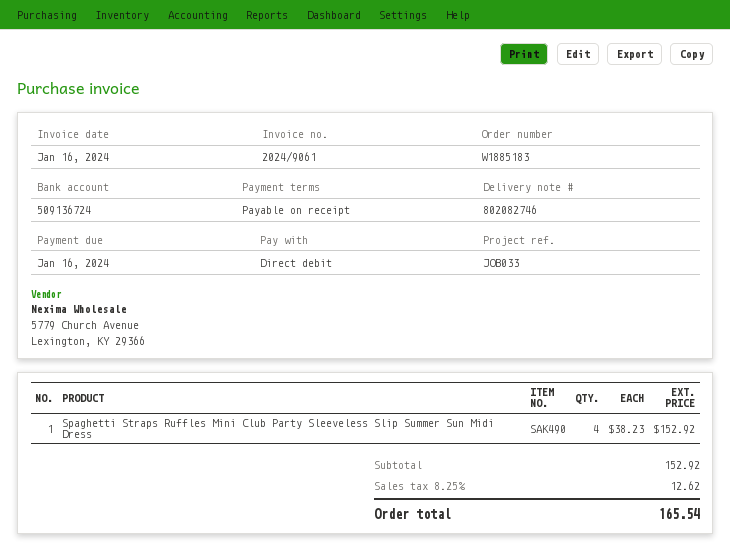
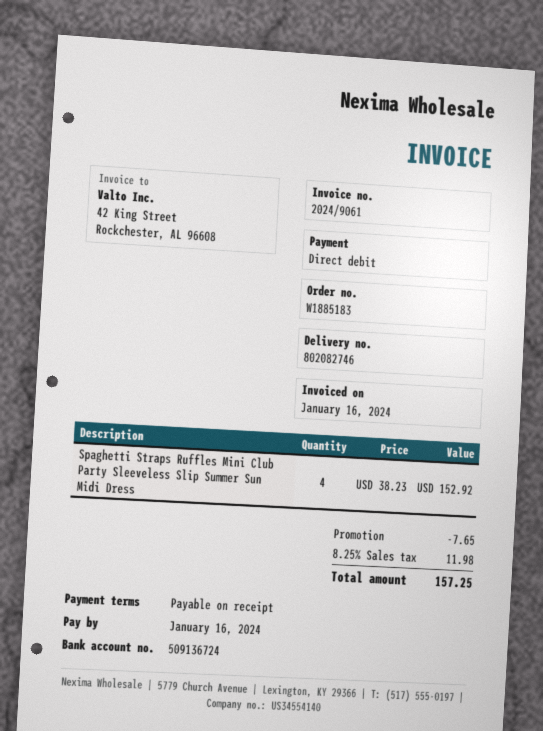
discount: none -> 7.65
tax: 8.25% = 12.62 -> 8.25% = 11.98
total: 165.54 -> 157.25

